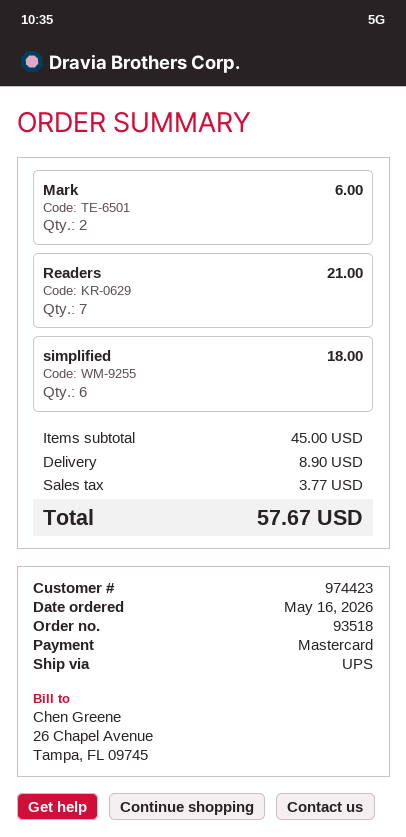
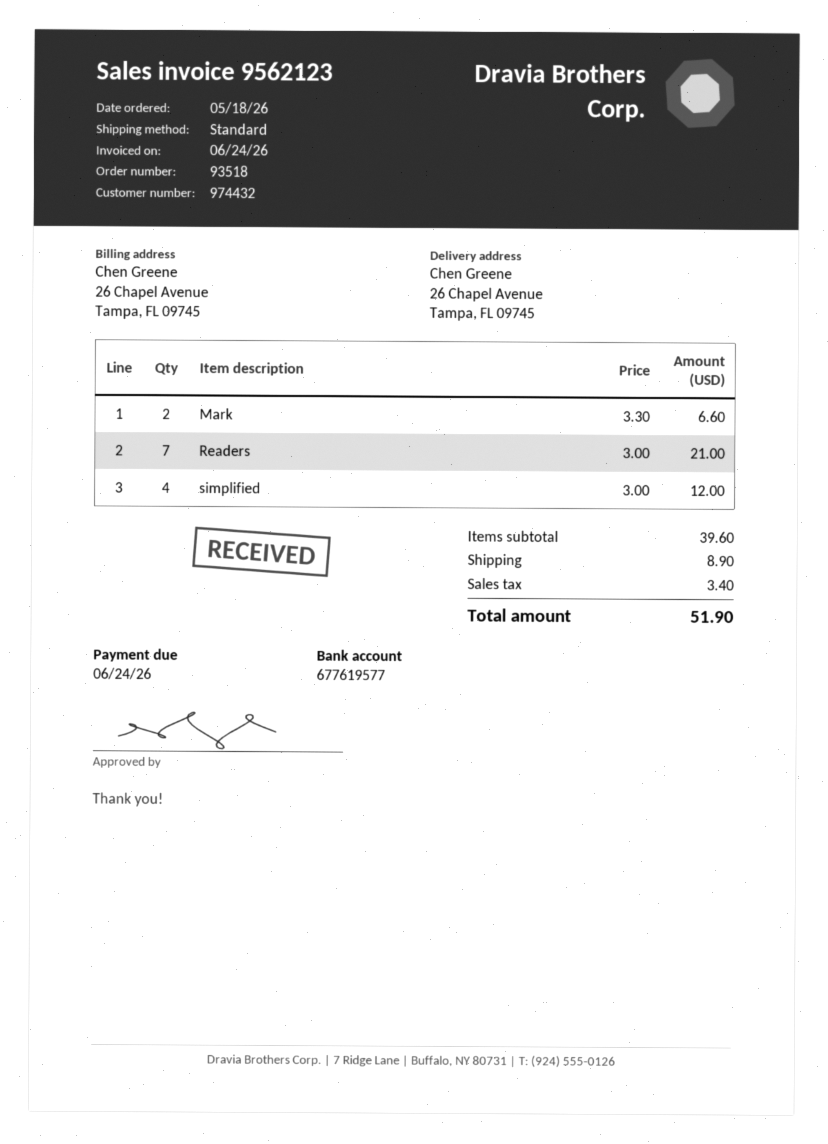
order date: 2026-05-16 -> 2026-05-18
customer number: 974423 -> 974432
shipping method: UPS -> standard
Mark: 2 for 6.00 -> 2 for 6.60
simplified: 6 for 18.00 -> 4 for 12.00
subtotal: 45.00 -> 39.60
tax: 3.77 -> 3.40
total: 57.67 -> 51.90

